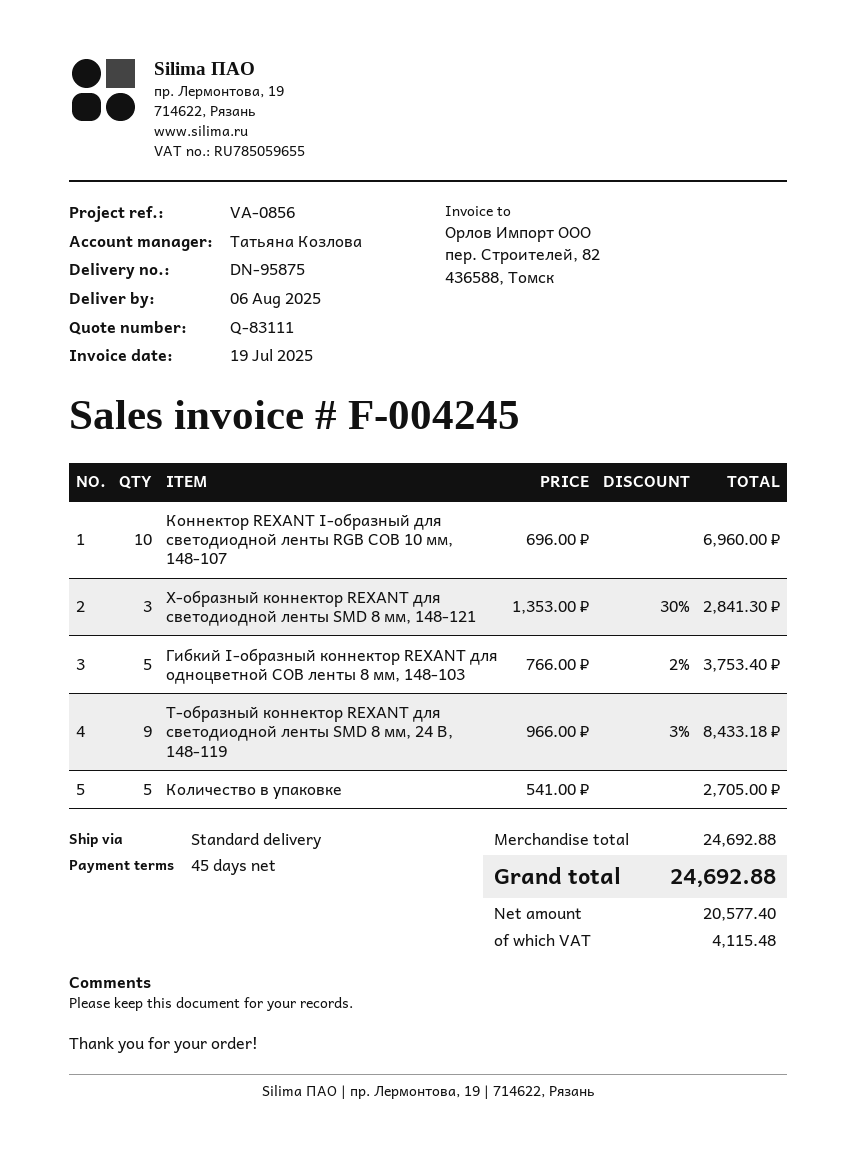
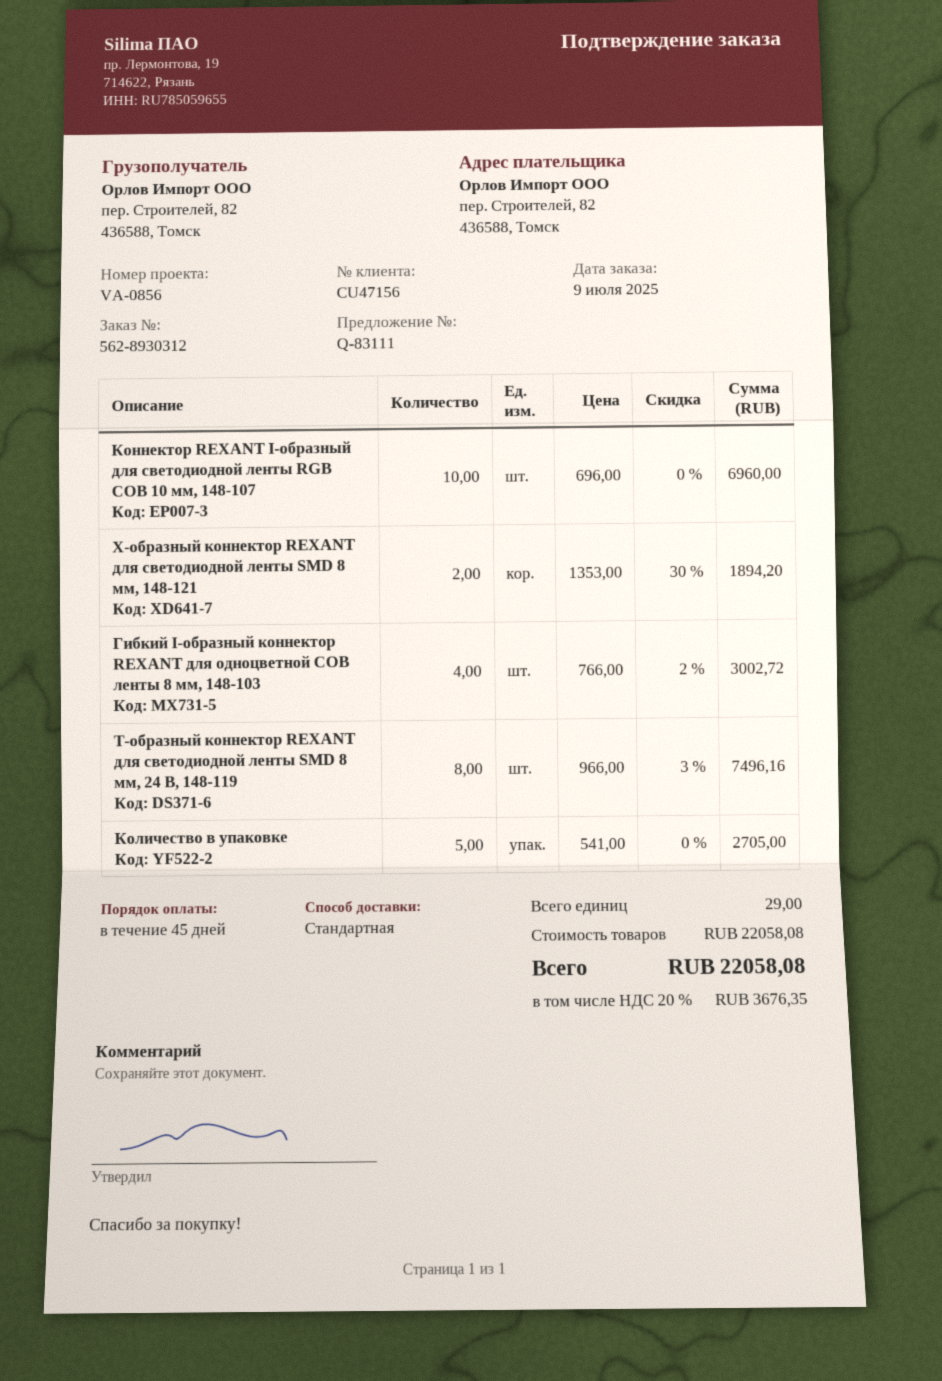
X-образный коннектор REXANT для светодиодной ленты SMD 8 мм, 148-121: 3 x 1353.00 - 30% = 2841.30 -> 2 x 1353.00 - 30% = 1894.20
Гибкий I-образный коннектор REXANT для одноцветной COB ленты 8 мм, 148-103: 5 x 766.00 - 2% = 3753.40 -> 4 x 766.00 - 2% = 3002.72
T-образный коннектор REXANT для светодиодной ленты SMD 8 мм, 24 В, 148-119: 9 x 966.00 - 3% = 8433.18 -> 8 x 966.00 - 3% = 7496.16
subtotal: 24692.88 -> 22058.08
tax: 4115.48 -> 3676.35
total: 24692.88 -> 22058.08

